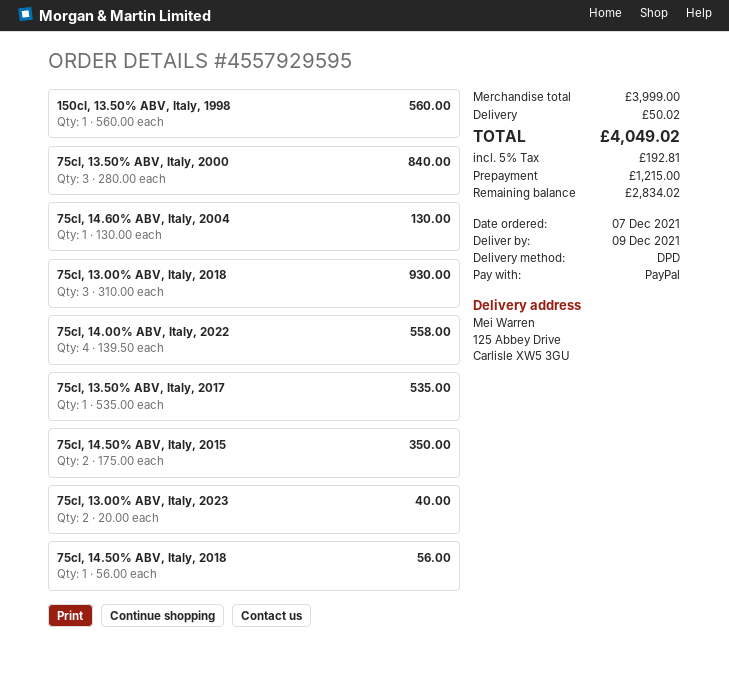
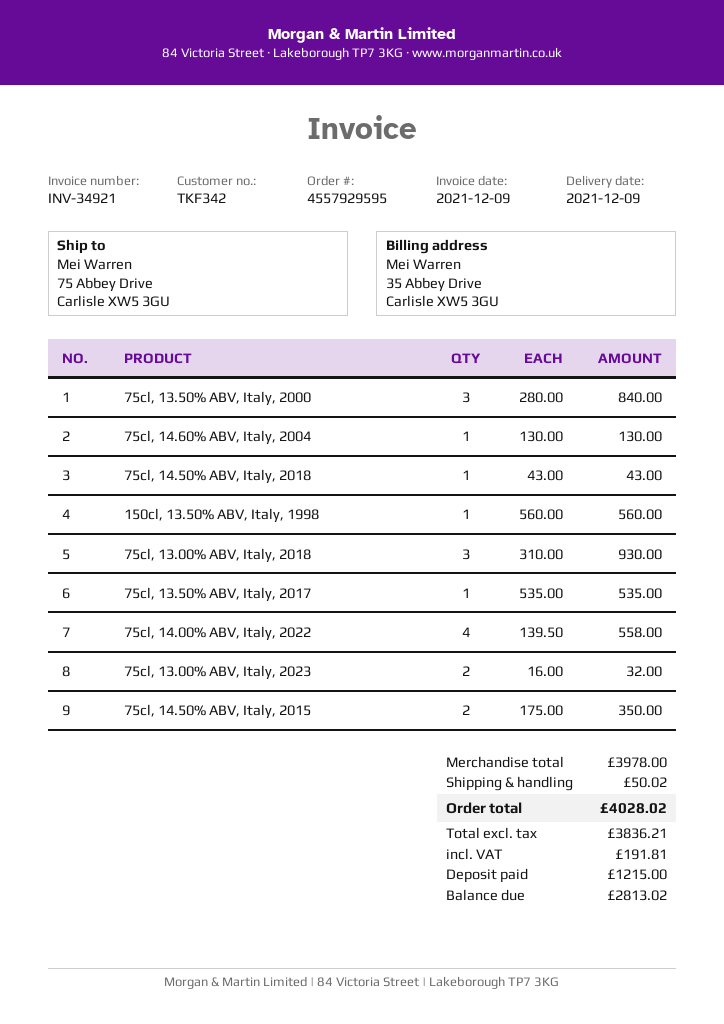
ship to: 125 Abbey Drive, Carlisle XW5 3GU -> 75 Abbey Drive, Carlisle XW5 3GU
75cl, 13.00% ABV, Italy, 2023: 2 x 20.00 = 40.00 -> 2 x 16.00 = 32.00
75cl, 14.50% ABV, Italy, 2018: 1 x 56.00 = 56.00 -> 1 x 43.00 = 43.00
subtotal: 3999.00 -> 3978.00
tax: 192.81 -> 191.81
total: 4049.02 -> 4028.02
balance: 2834.02 -> 2813.02

